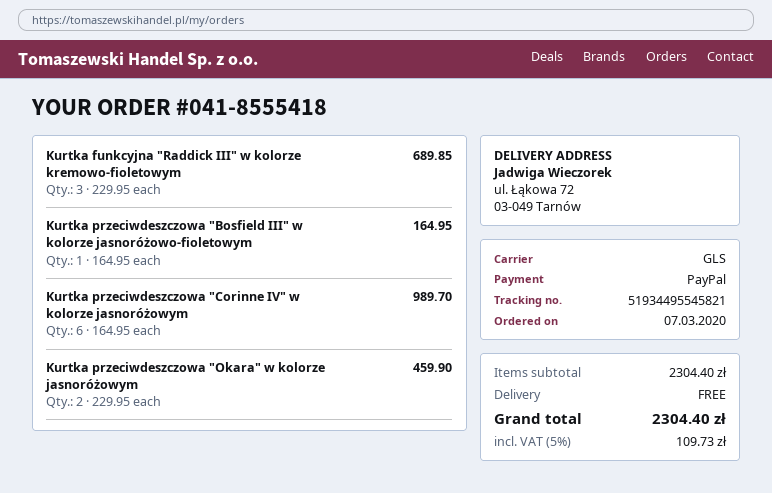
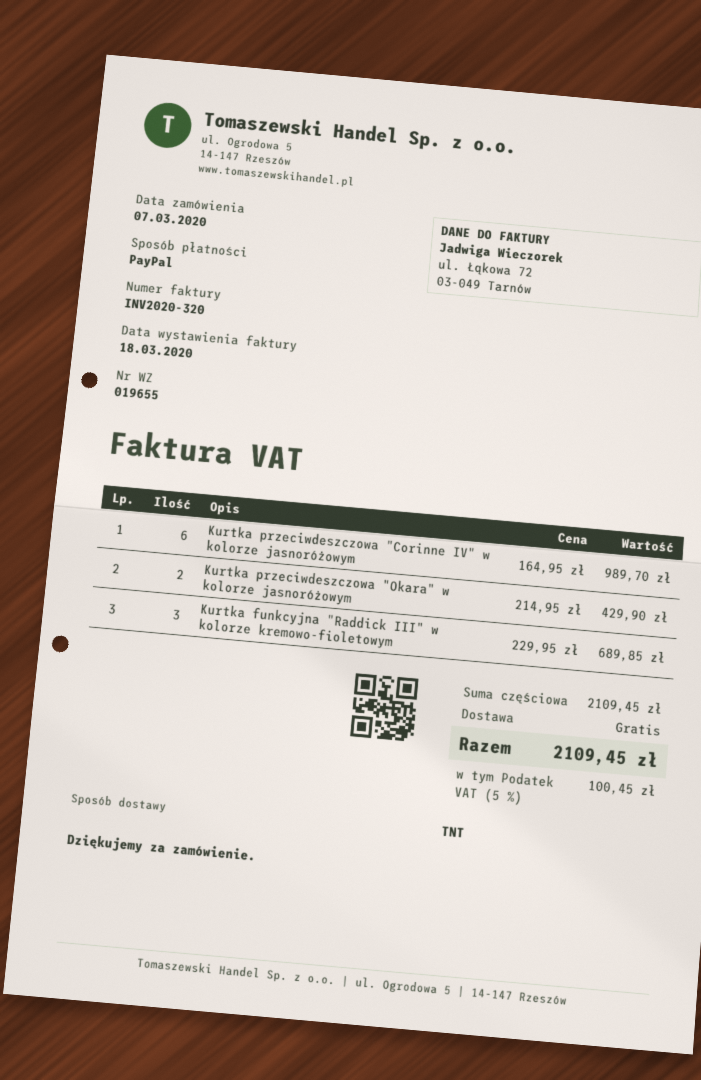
shipping method: GLS -> TNT
Kurtka przeciwdeszczowa "Bosfield III" w kolorze jasnoróżowo-fioletowym: 1 x 164.95 = 164.95 -> none
Kurtka przeciwdeszczowa "Okara" w kolorze jasnoróżowym: 2 x 229.95 = 459.90 -> 2 x 214.95 = 429.90
subtotal: 2304.40 -> 2109.45
tax: 5% = 109.73 -> 5% = 100.45
total: 2304.40 -> 2109.45

